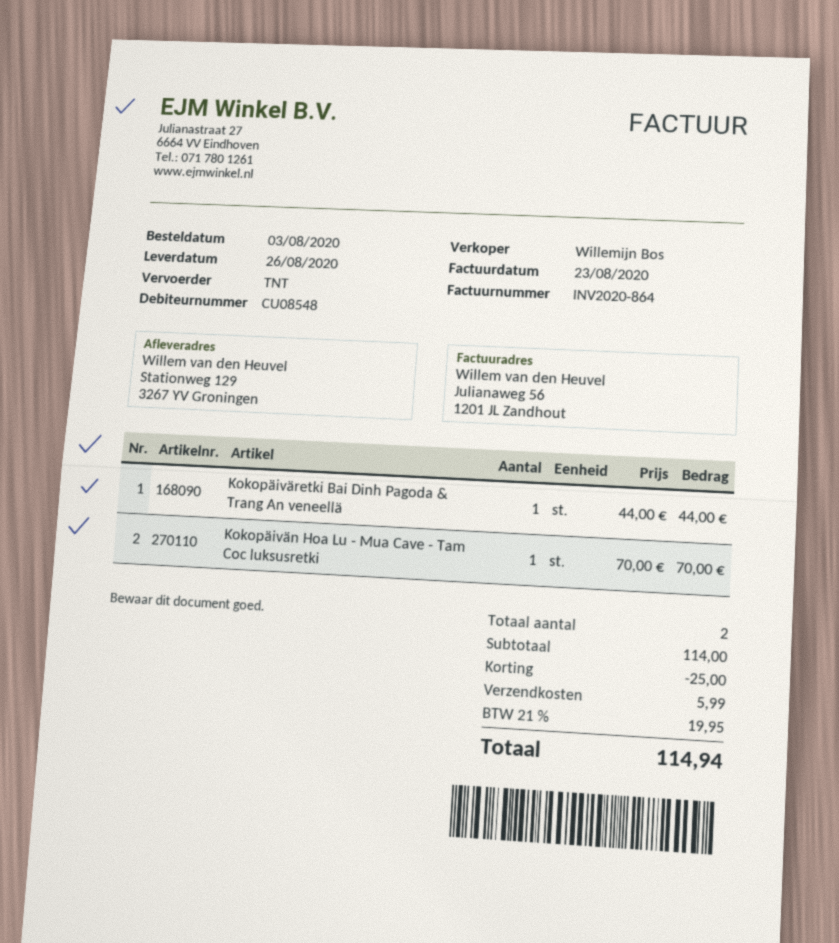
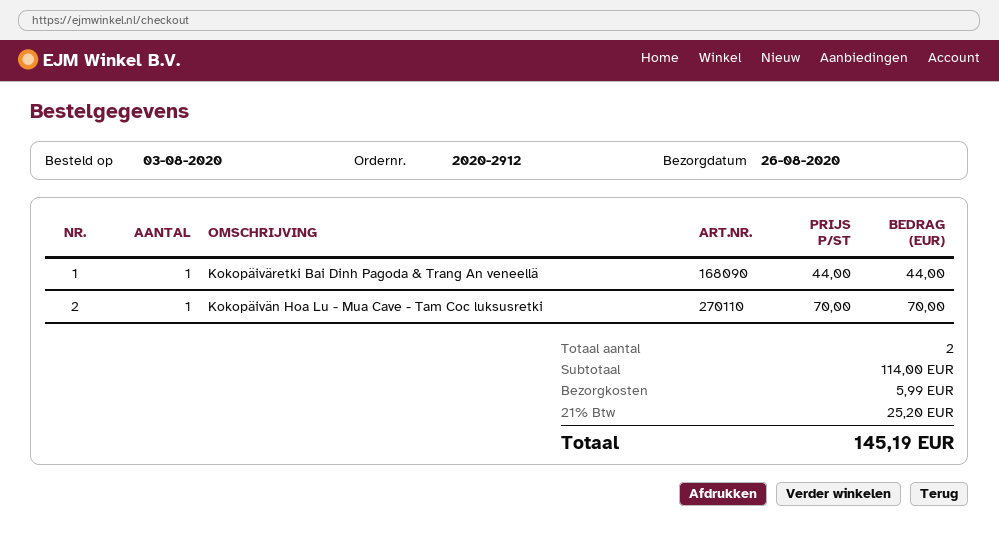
discount: 25.00 -> none
tax: 21% = 19.95 -> 21% = 25.20
total: 114.94 -> 145.19

